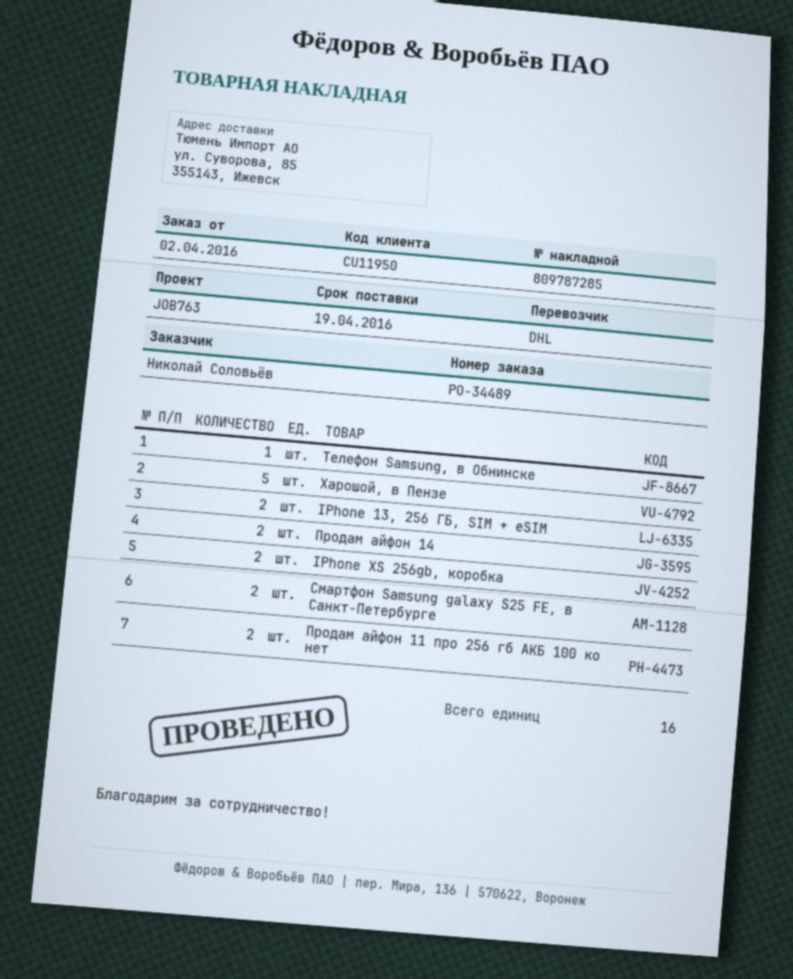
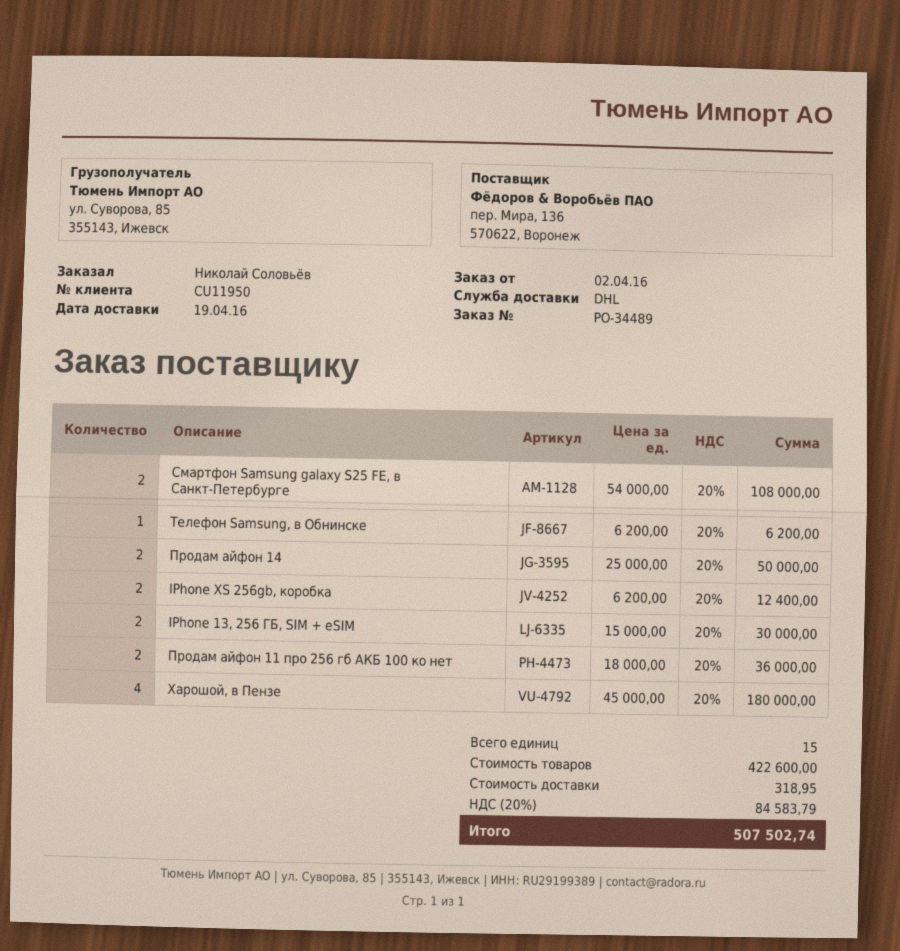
Харошой, в Пензе: 5 -> 4
total quantity: 16 -> 15

